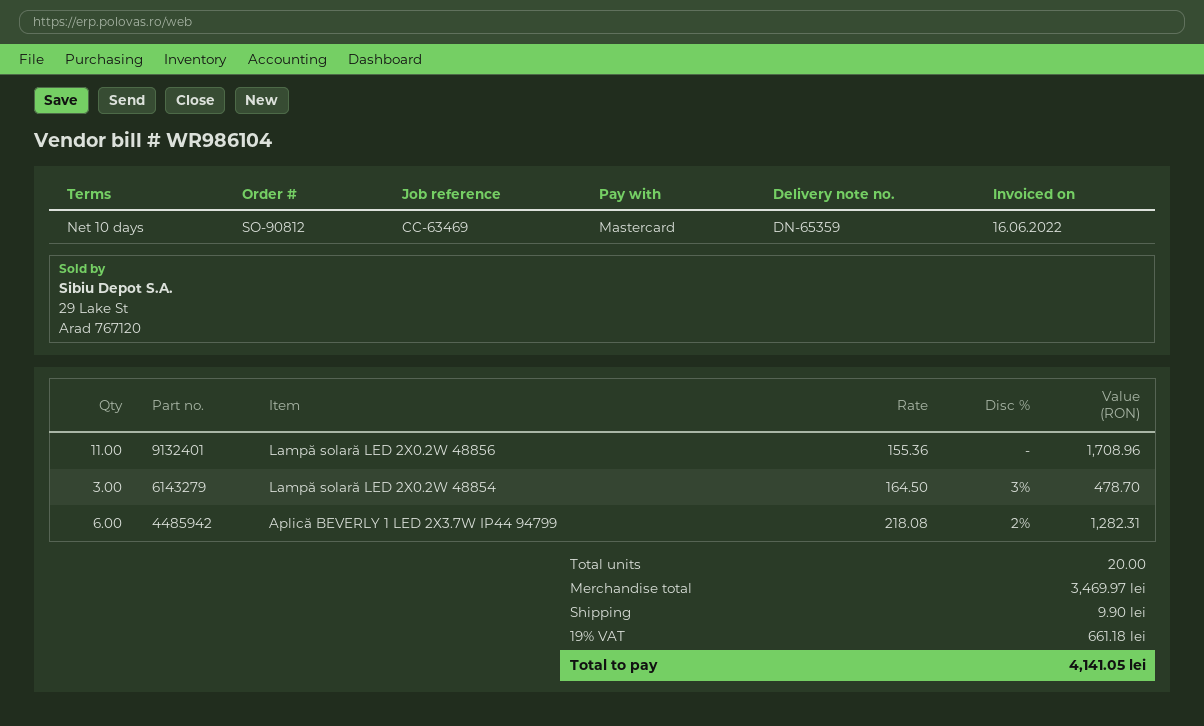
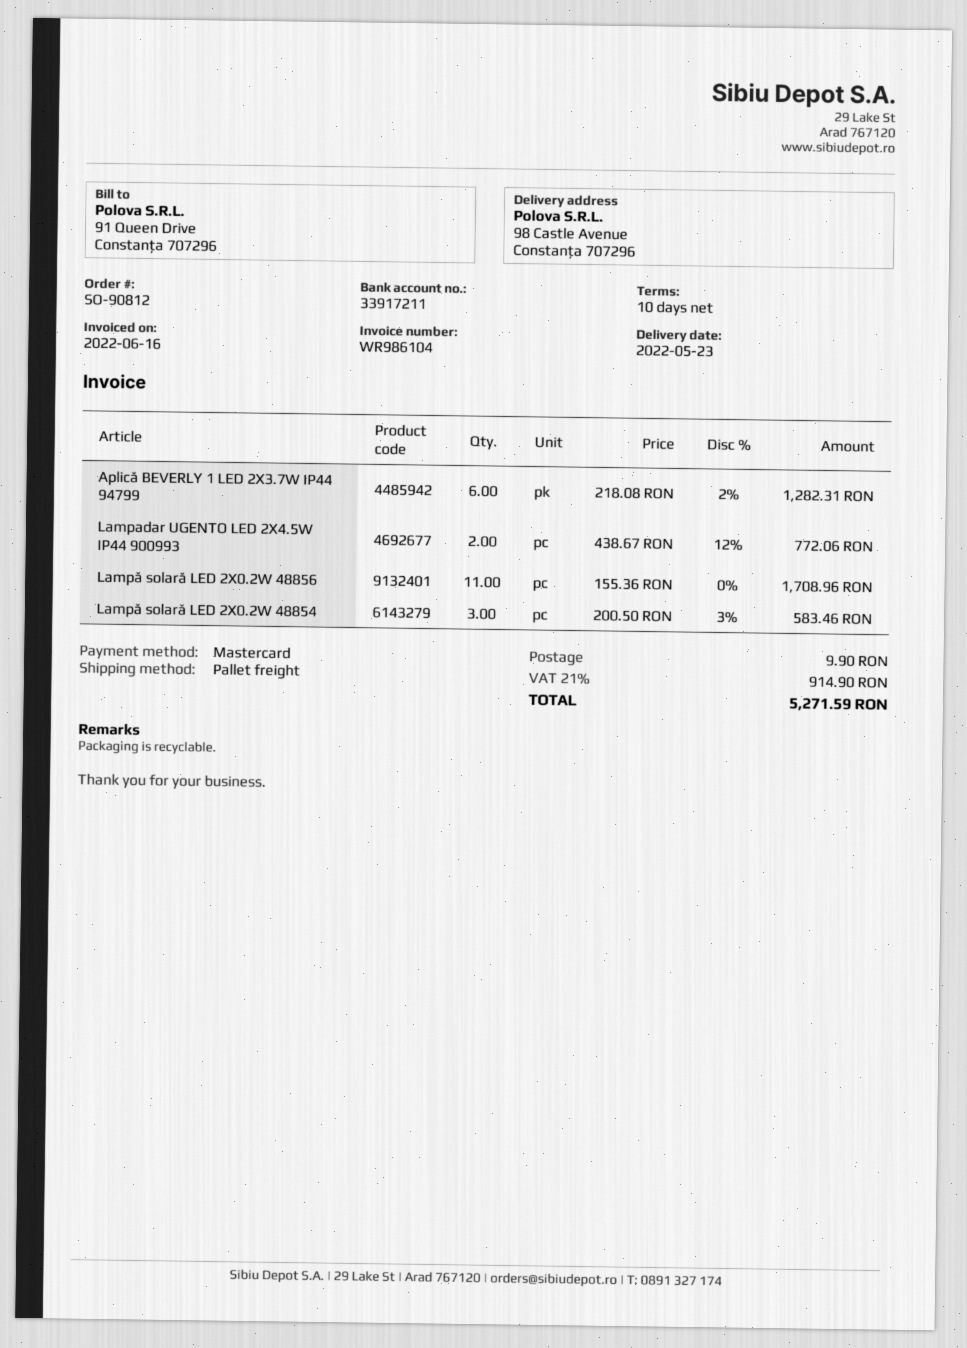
Lampă solară LED 2X0.2W 48854: 3 x 164.50 - 3% = 478.70 -> 3 x 200.50 - 3% = 583.46
Lampadar UGENTO LED 2X4.5W IP44 900993: none -> 2 x 438.67 - 12% = 772.06
tax: 19% = 661.18 -> 21% = 914.90
total: 4141.05 -> 5271.59

